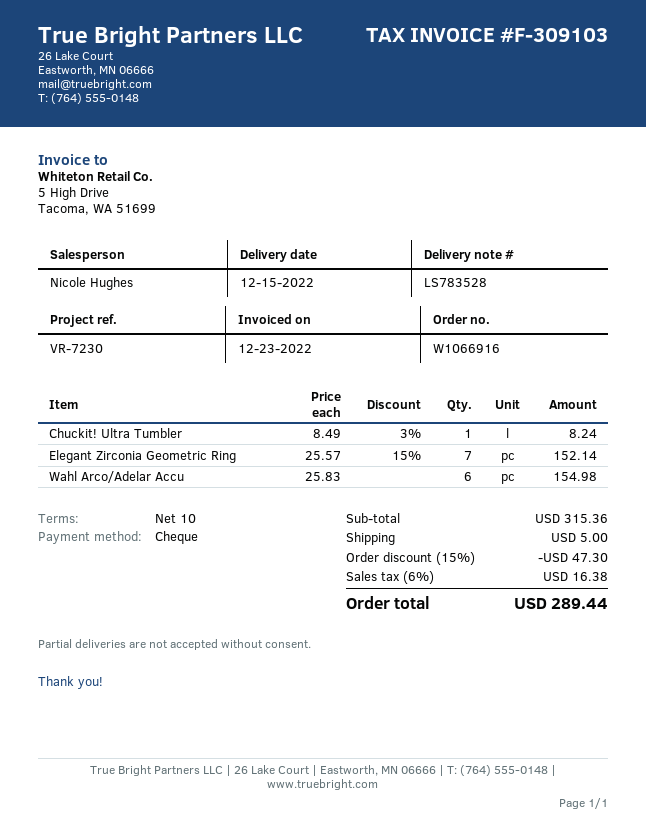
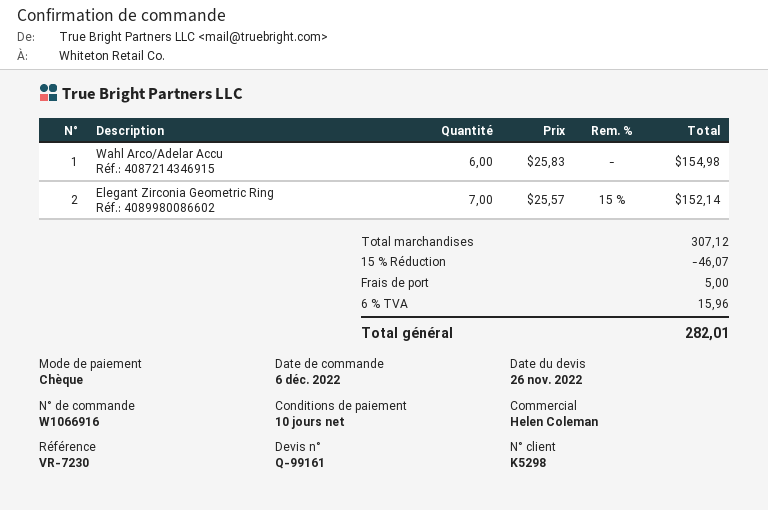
sales rep: Nicole Hughes -> Helen Coleman
Chuckit! Ultra Tumbler: 1 x 8.49 - 3% = 8.24 -> none
subtotal: 315.36 -> 307.12
discount: 15% = 47.30 -> 15% = 46.07
tax: 6% = 16.38 -> 6% = 15.96
total: 289.44 -> 282.01

